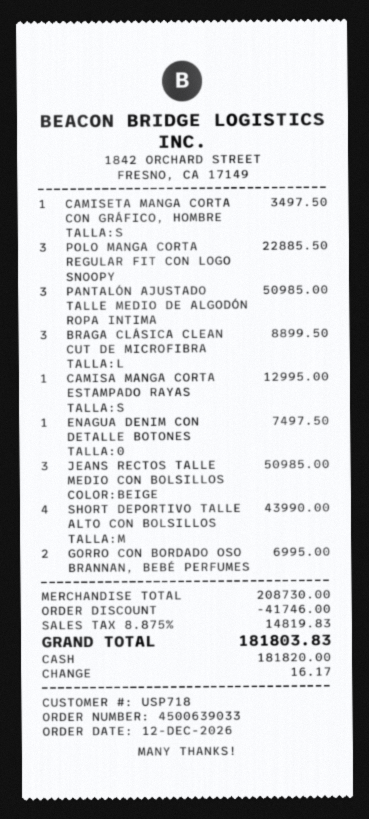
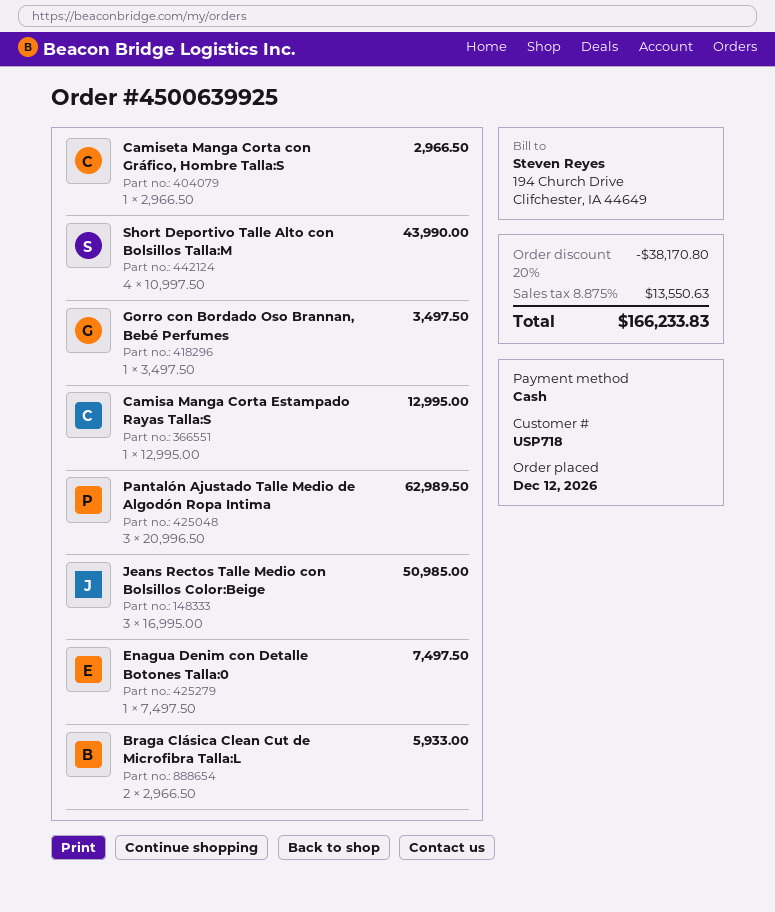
order number: 4500639033 -> 4500639925
CAMISETA MANGA CORTA CON GRÁFICO, HOMBRE TALLA:S: 1 for 3497.50 -> 1 for 2966.50
POLO MANGA CORTA REGULAR FIT CON LOGO SNOOPY: 3 for 22885.50 -> none
PANTALÓN AJUSTADO TALLE MEDIO DE ALGODÓN ROPA INTIMA: 3 for 50985.00 -> 3 for 62989.50
BRAGA CLÁSICA CLEAN CUT DE MICROFIBRA TALLA:L: 3 for 8899.50 -> 2 for 5933.00
GORRO CON BORDADO OSO BRANNAN, BEBÉ PERFUMES: 2 for 6995.00 -> 1 for 3497.50
discount: 41746.00 -> 38170.80
tax: 8.875% = 14819.83 -> 8.875% = 13550.63
total: 181803.83 -> 166233.83

